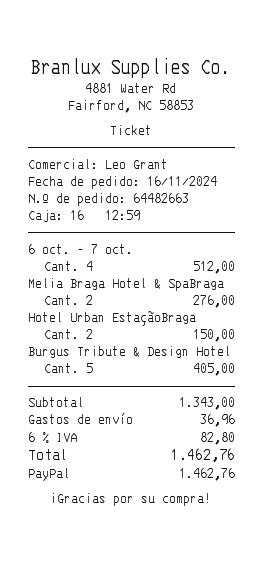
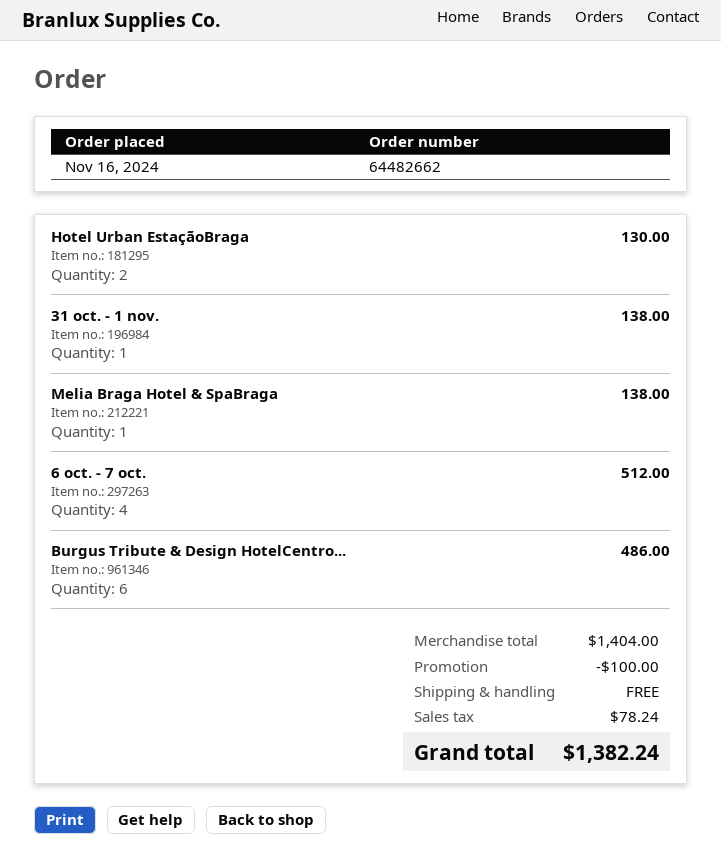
order number: 64482663 -> 64482662
Melia Braga Hotel & SpaBraga: 2 for 276.00 -> 1 for 138.00
Hotel Urban EstaçãoBraga: 2 for 150.00 -> 2 for 130.00
Burgus Tribute & Design Hotel: 5 for 405.00 -> 6 for 486.00
31 oct. - 1 nov.: none -> 1 for 138.00
subtotal: 1343.00 -> 1404.00
discount: none -> 100.00
shipping: 36.96 -> 0.00
tax: 82.80 -> 78.24
total: 1462.76 -> 1382.24

